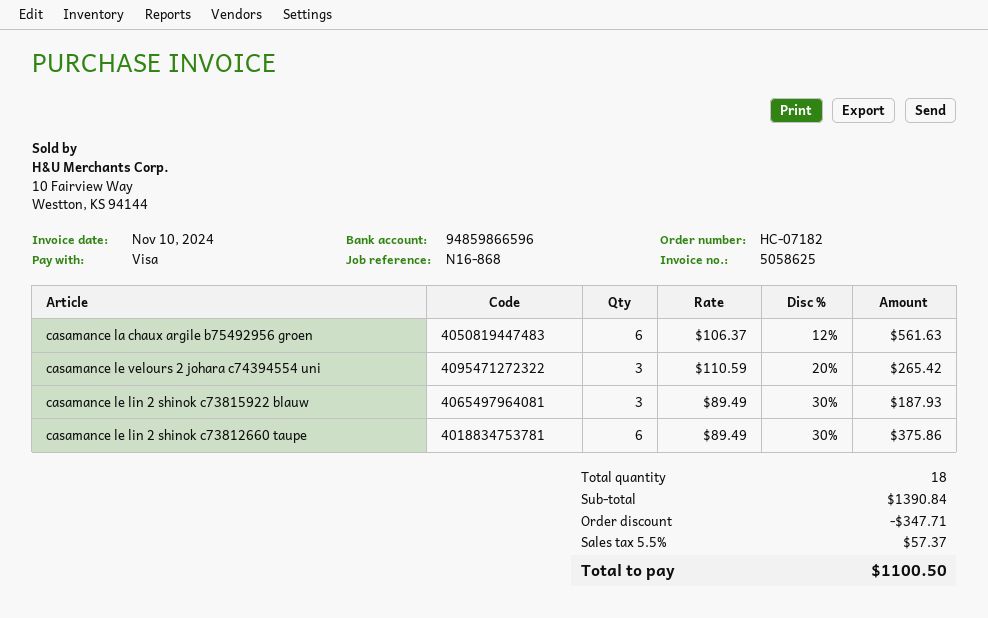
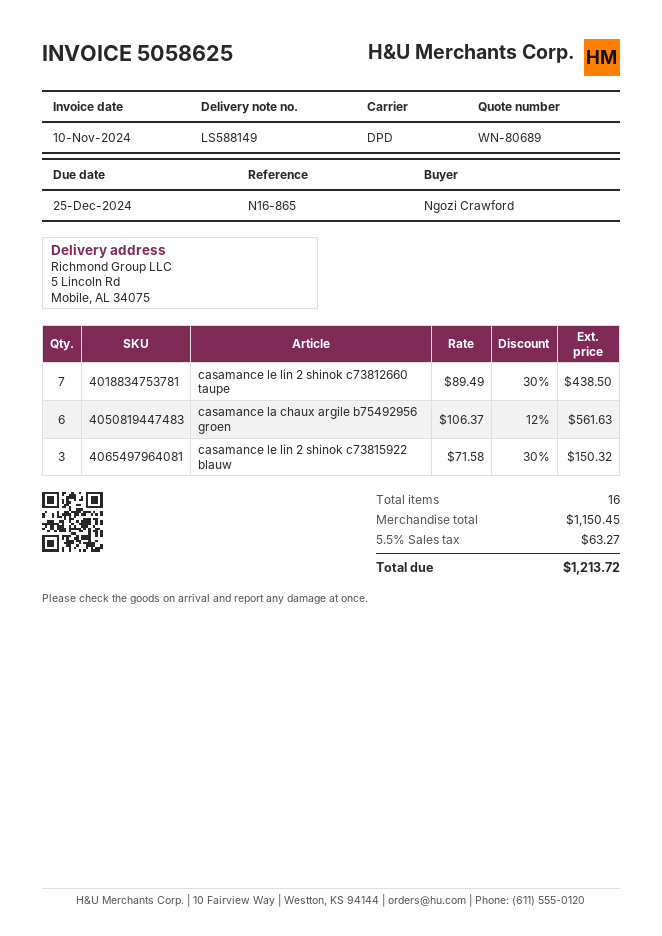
reference: N16-868 -> N16-865
casamance le velours 2 johara c74394554 uni: 3 x 110.59 - 20% = 265.42 -> none
casamance le lin 2 shinok c73815922 blauw: 3 x 89.49 - 30% = 187.93 -> 3 x 71.58 - 30% = 150.32
casamance le lin 2 shinok c73812660 taupe: 6 x 89.49 - 30% = 375.86 -> 7 x 89.49 - 30% = 438.50
total quantity: 18 -> 16
subtotal: 1390.84 -> 1150.45
discount: 347.71 -> none
tax: 5.5% = 57.37 -> 5.5% = 63.27
total: 1100.50 -> 1213.72

